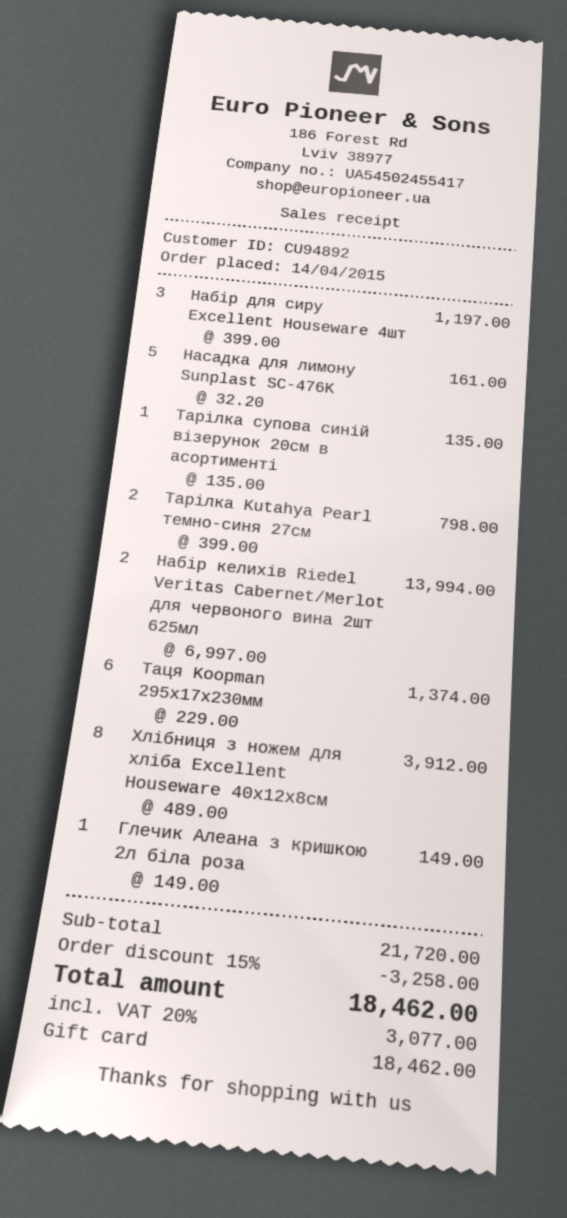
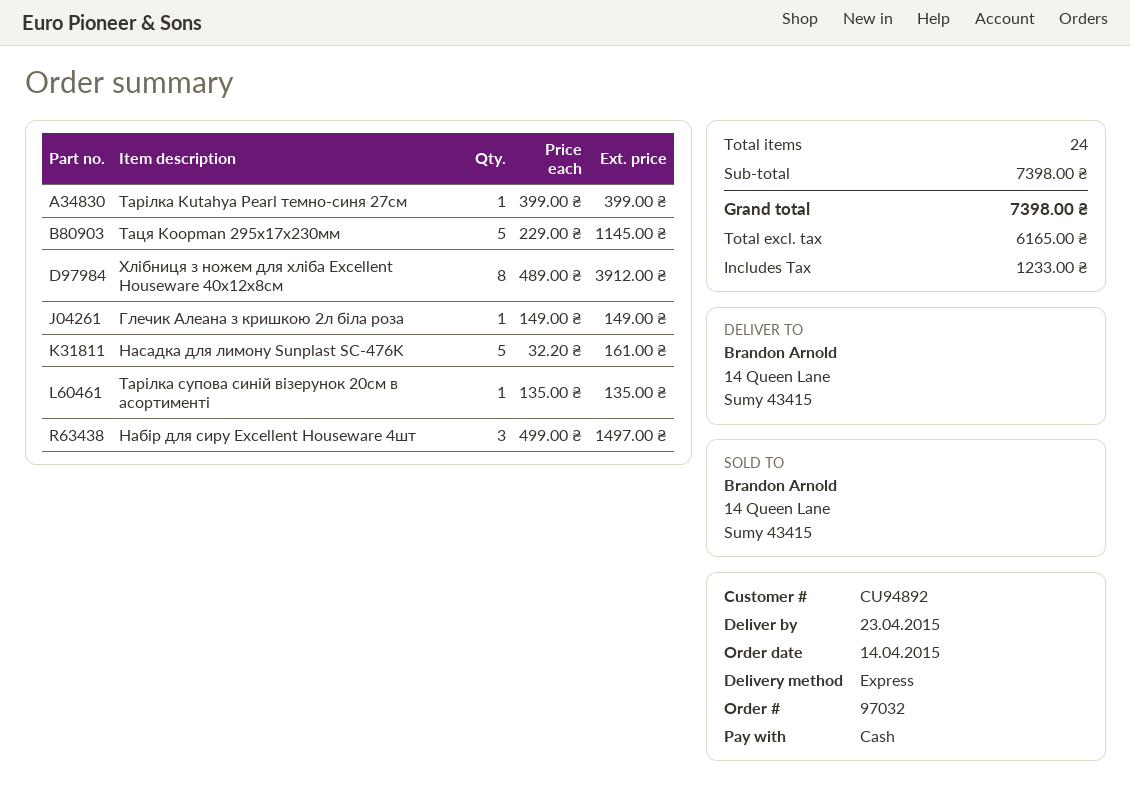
payment method: gift card -> cash
Набір для сиру Excellent Houseware 4шт: 3 x 399.00 = 1197.00 -> 3 x 499.00 = 1497.00
Тарілка Kutahya Pearl темно-синя 27см: 2 x 399.00 = 798.00 -> 1 x 399.00 = 399.00
Набір келихів Riedel Veritas Cabernet/Merlot для червоного вина 2шт 625мл: 2 x 6997.00 = 13994.00 -> none
Таця Koopman 295х17х230мм: 6 x 229.00 = 1374.00 -> 5 x 229.00 = 1145.00
subtotal: 21720.00 -> 7398.00
discount: 15% = 3258.00 -> none
tax: 3077.00 -> 1233.00
total: 18462.00 -> 7398.00

